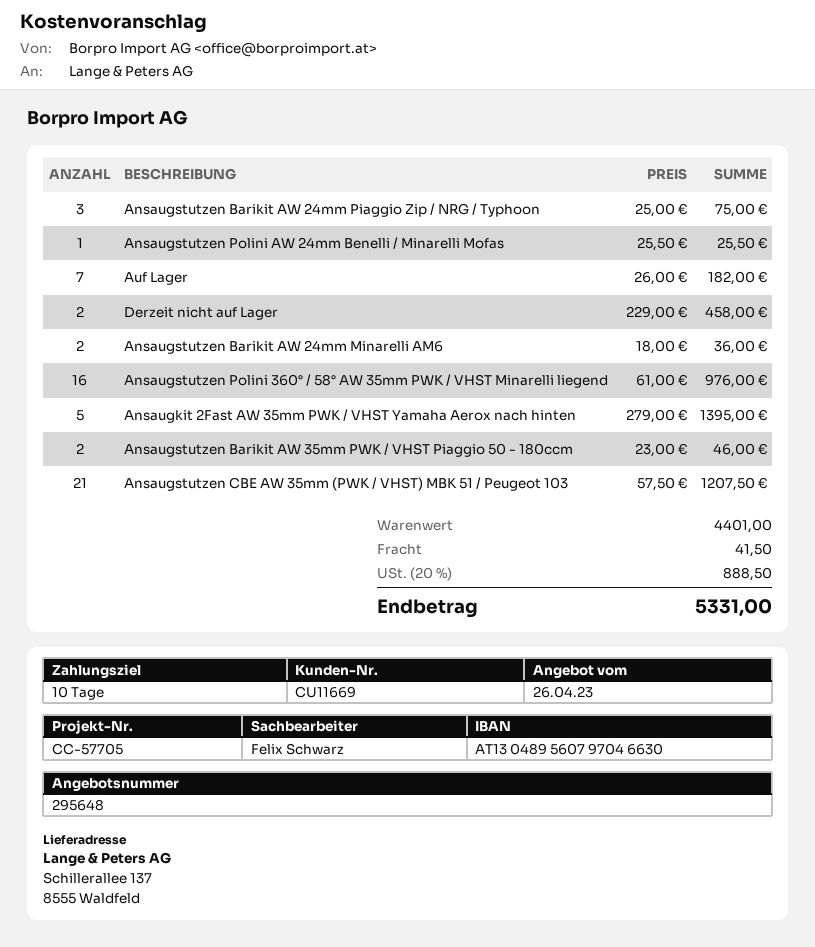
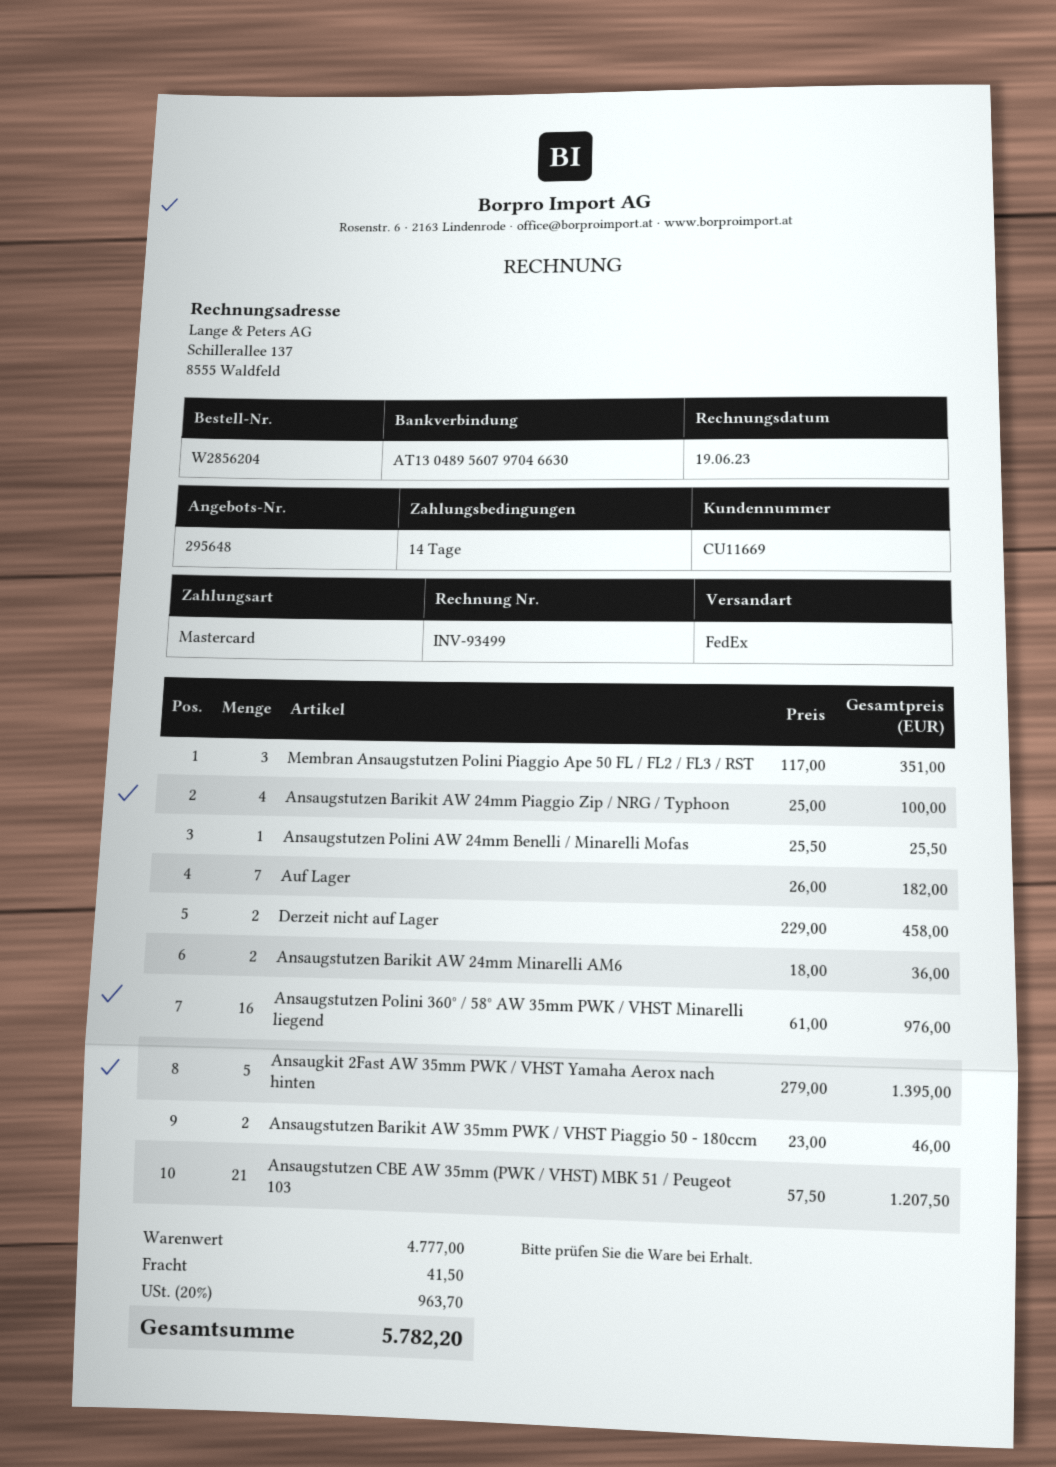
payment terms: 10 days -> 14 days
Ansaugstutzen Barikit AW 24mm Piaggio Zip / NRG / Typhoon: 3 x 25.00 = 75.00 -> 4 x 25.00 = 100.00
Membran Ansaugstutzen Polini Piaggio Ape 50 FL / FL2 / FL3 / RST: none -> 3 x 117.00 = 351.00
subtotal: 4401.00 -> 4777.00
tax: 20% = 888.50 -> 20% = 963.70
total: 5331.00 -> 5782.20

